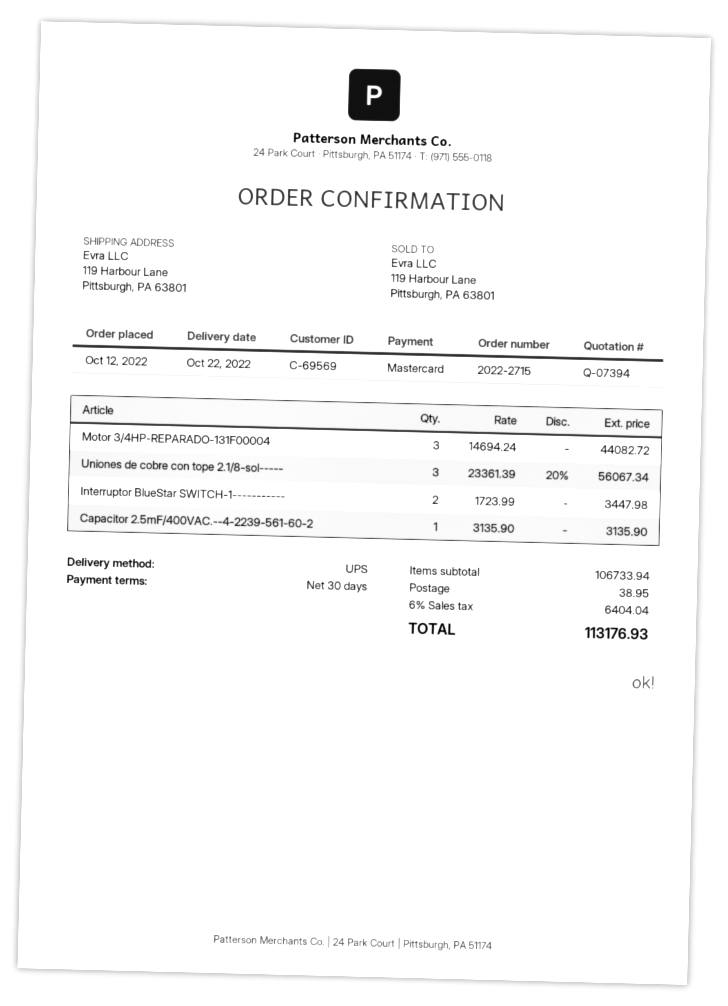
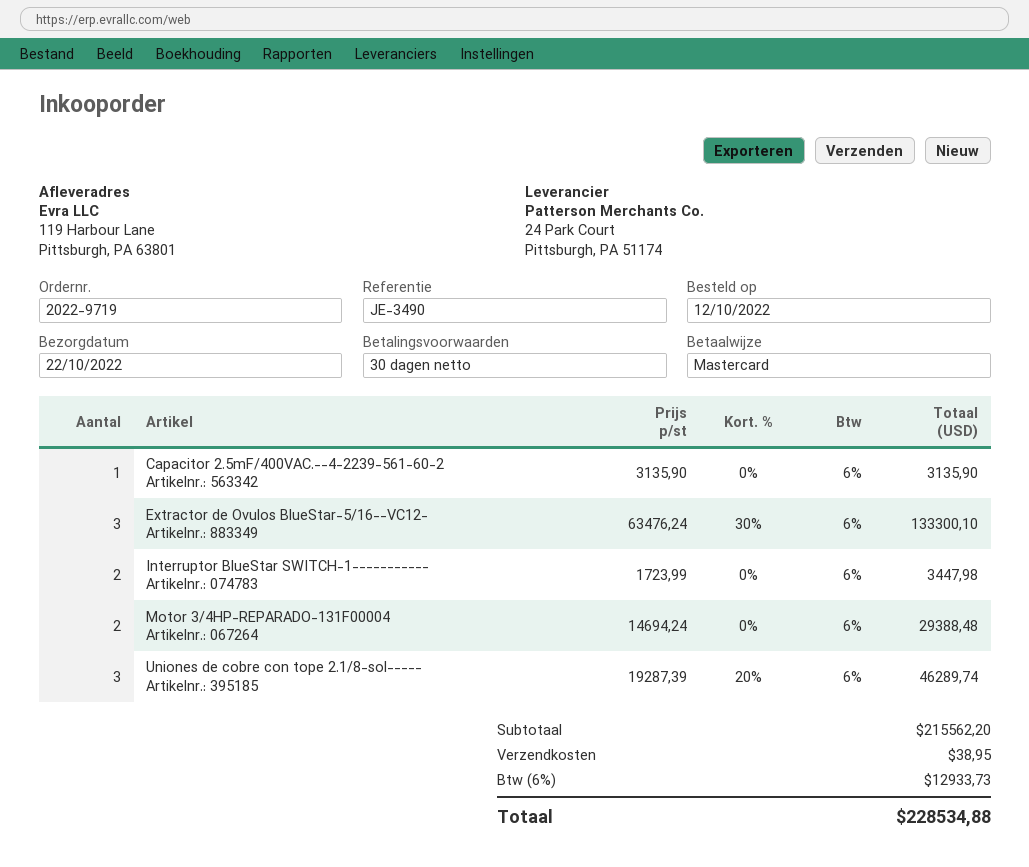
order number: 2022-2715 -> 2022-9719
Motor 3/4HP-REPARADO-131F00004: 3 x 14694.24 = 44082.72 -> 2 x 14694.24 = 29388.48
Uniones de cobre con tope 2.1/8-sol-----: 3 x 23361.39 - 20% = 56067.34 -> 3 x 19287.39 - 20% = 46289.74
Extractor de Ovulos BlueStar-5/16--VC12-: none -> 3 x 63476.24 - 30% = 133300.10
subtotal: 106733.94 -> 215562.20
tax: 6% = 6404.04 -> 6% = 12933.73
total: 113176.93 -> 228534.88

